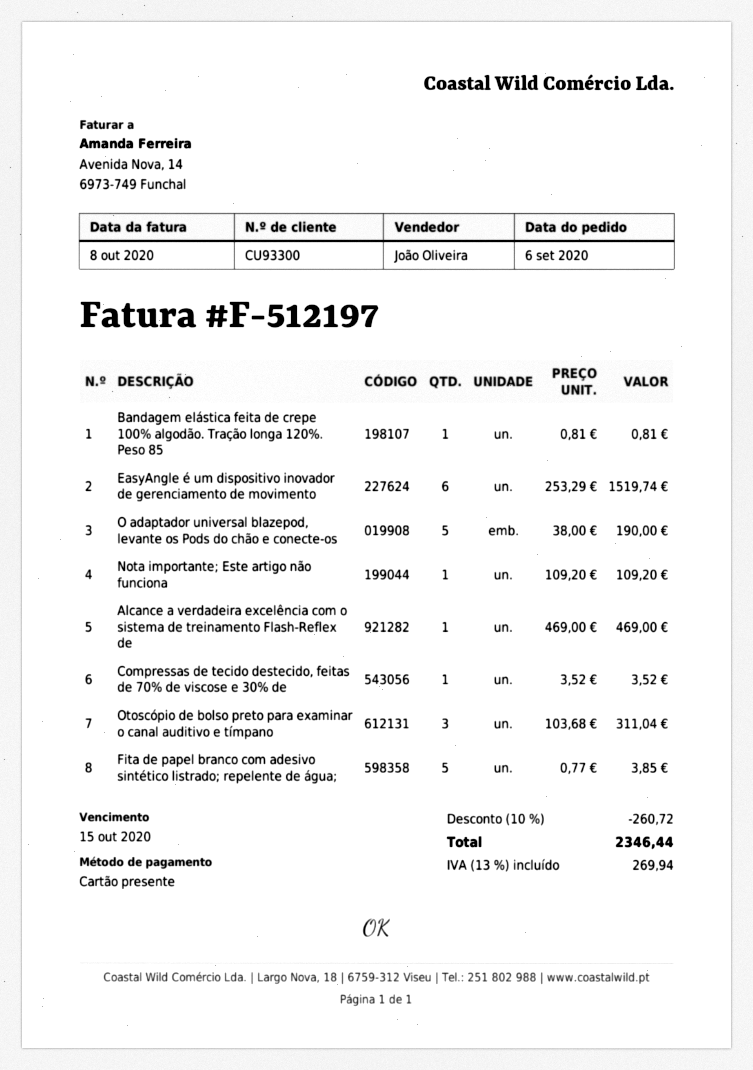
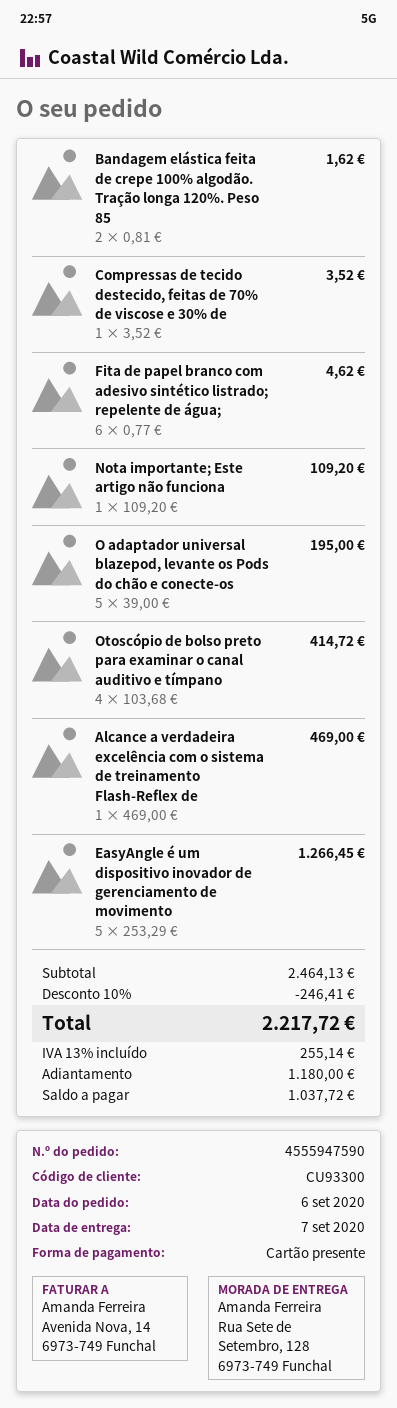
Bandagem elástica feita de crepe 100% algodão. Tração longa 120%. Peso 85: 1 x 0.81 = 0.81 -> 2 x 0.81 = 1.62
EasyAngle é um dispositivo inovador de gerenciamento de movimento: 6 x 253.29 = 1519.74 -> 5 x 253.29 = 1266.45
O adaptador universal blazepod, levante os Pods do chão e conecte-os: 5 x 38.00 = 190.00 -> 5 x 39.00 = 195.00
Otoscópio de bolso preto para examinar o canal auditivo e tímpano: 3 x 103.68 = 311.04 -> 4 x 103.68 = 414.72
Fita de papel branco com adesivo sintético listrado; repelente de água;: 5 x 0.77 = 3.85 -> 6 x 0.77 = 4.62
discount: 10% = 260.72 -> 10% = 246.41
tax: 13% = 269.94 -> 13% = 255.14
total: 2346.44 -> 2217.72

